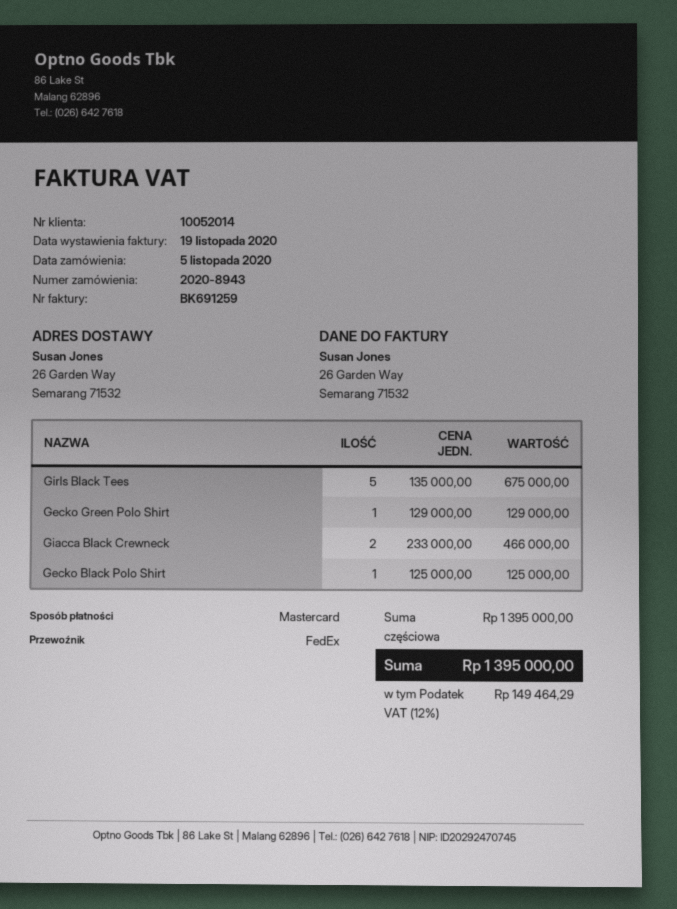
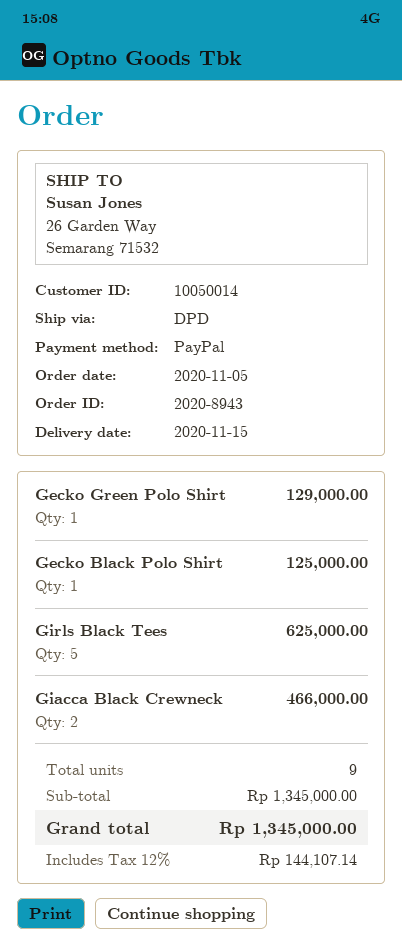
customer number: 10052014 -> 10050014
payment method: Mastercard -> PayPal
shipping method: FedEx -> DPD
Girls Black Tees: 5 for 675000.00 -> 5 for 625000.00
subtotal: 1395000.00 -> 1345000.00
tax: 12% = 149464.29 -> 12% = 144107.14
total: 1395000.00 -> 1345000.00

